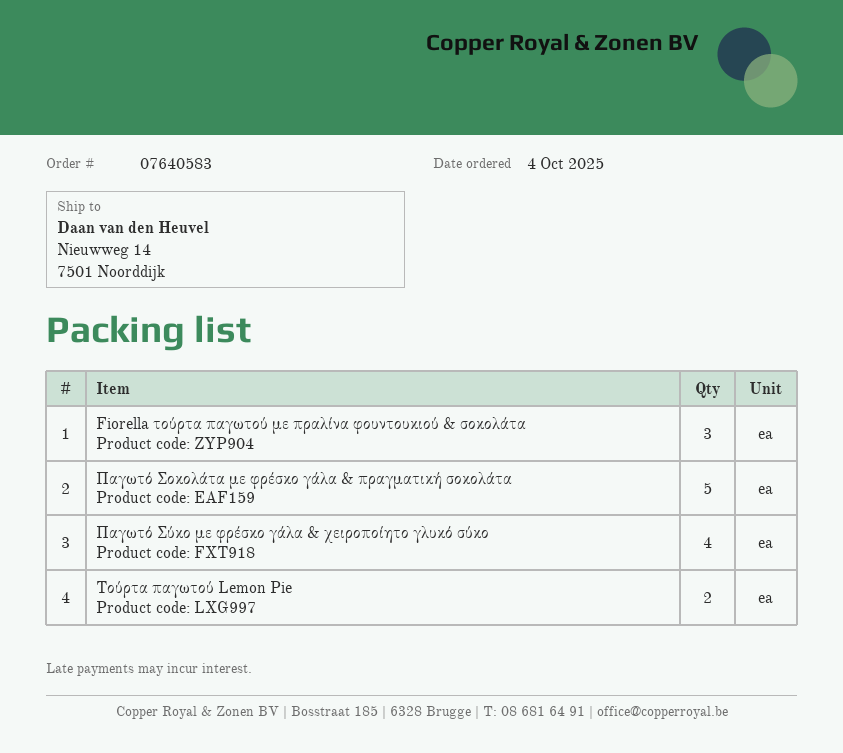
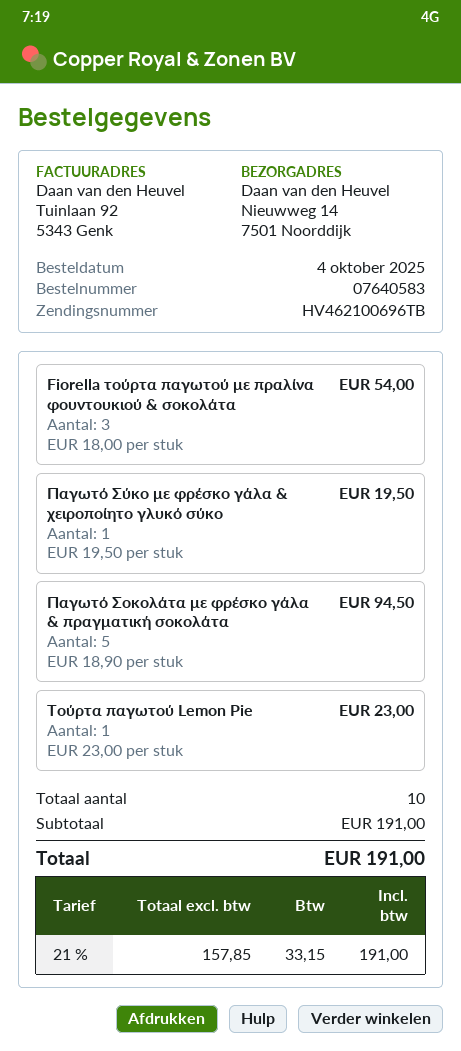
Παγωτό Σύκο με φρέσκο γάλα & χειροποίητο γλυκό σύκο: 4 -> 1
Τούρτα παγωτού Lemon Pie: 2 -> 1

